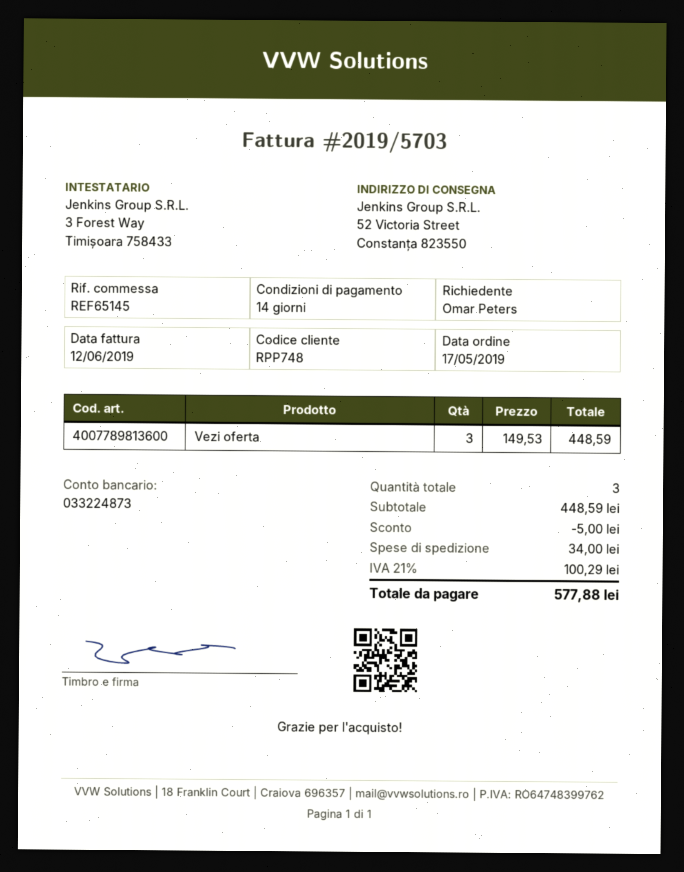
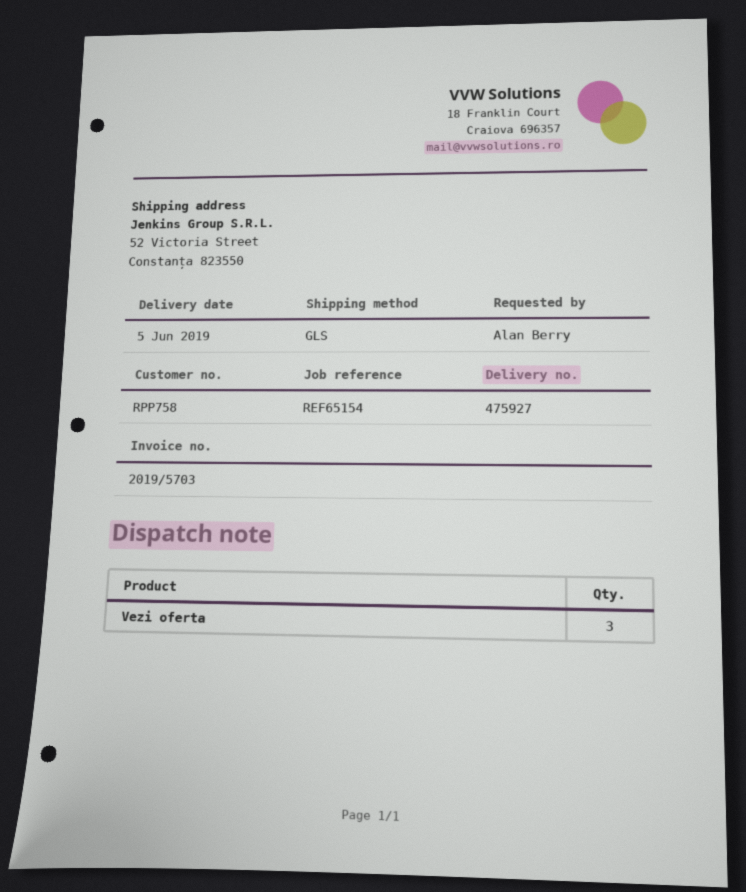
customer number: RPP748 -> RPP758
reference: REF65145 -> REF65154
ordered by: Omar Peters -> Alan Berry

